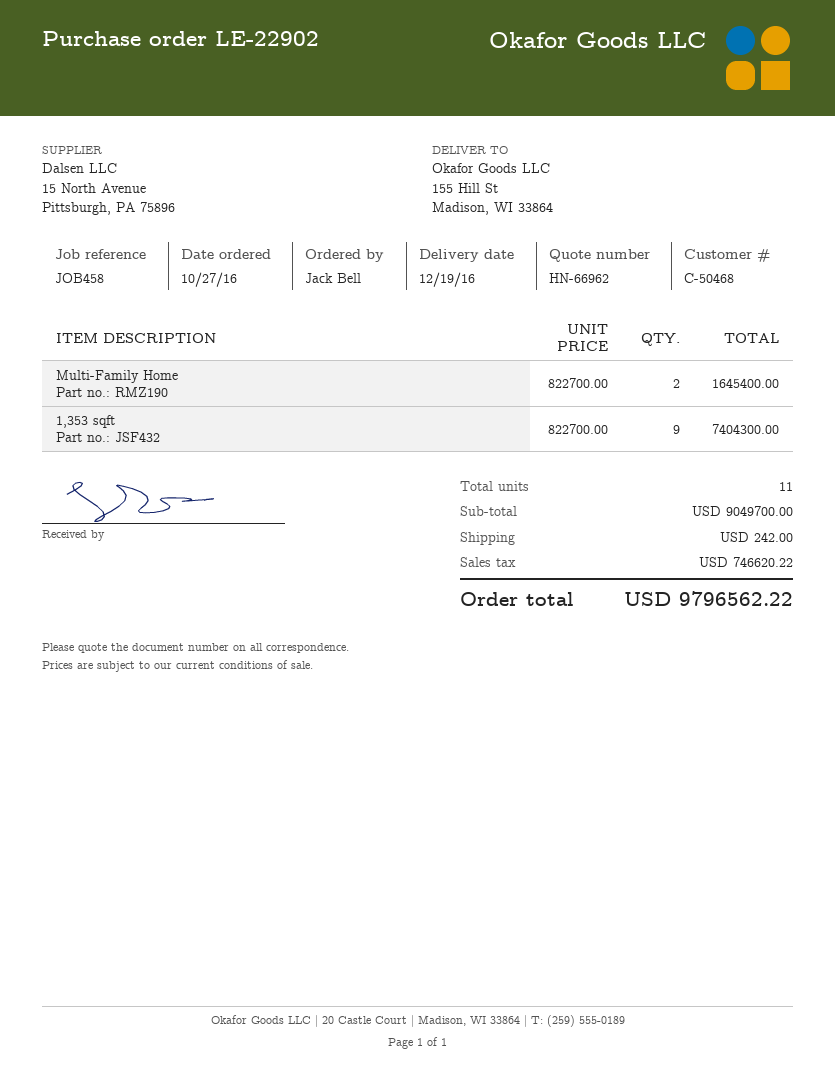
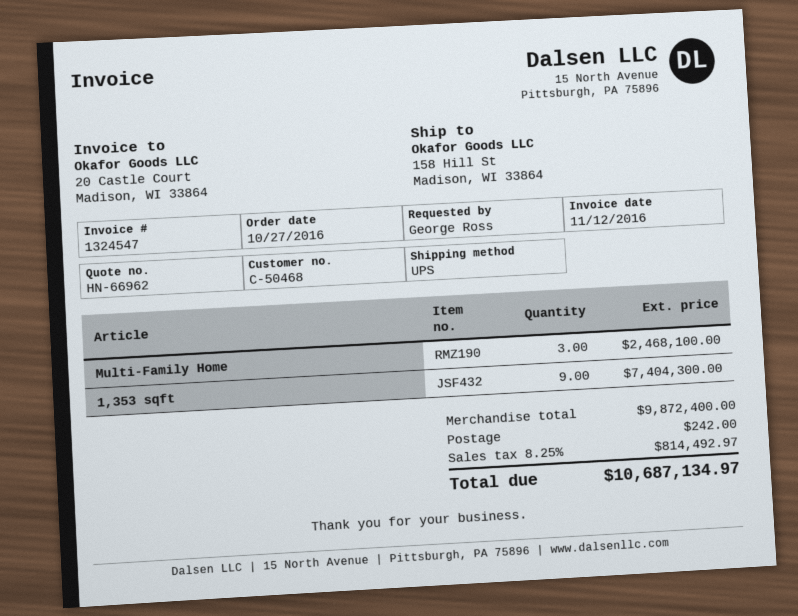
ordered by: Jack Bell -> George Ross
ship to: 155 Hill St, Madison, WI 33864 -> 158 Hill St, Madison, WI 33864
Multi-Family Home: 2 for 1645400.00 -> 3 for 2468100.00
subtotal: 9049700.00 -> 9872400.00
tax: 746620.22 -> 814492.97
total: 9796562.22 -> 10687134.97

